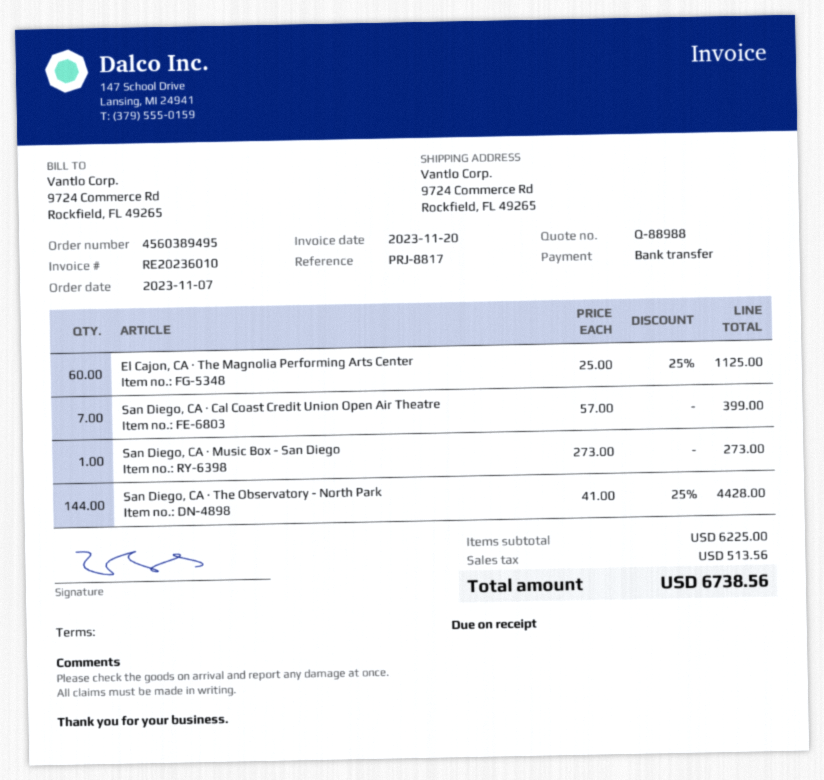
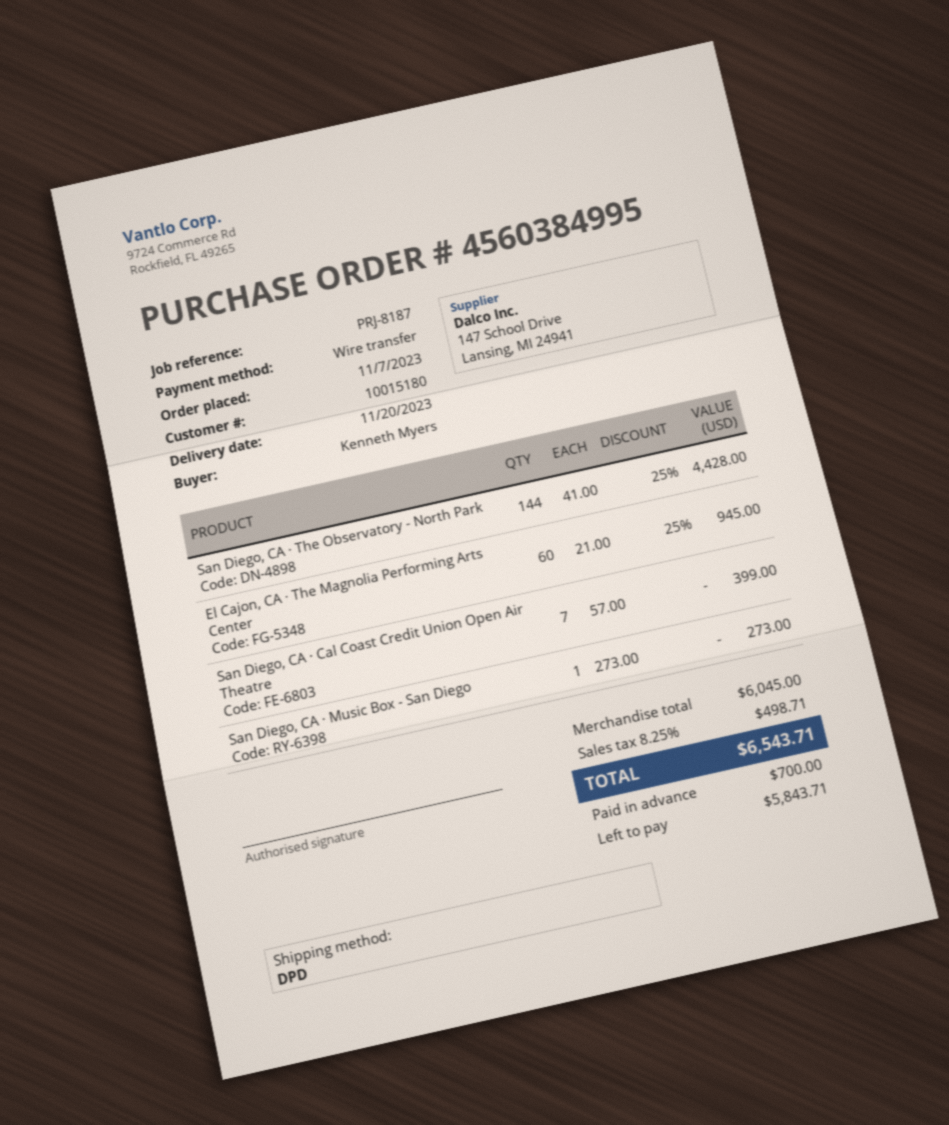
order number: 4560389495 -> 4560384995
reference: PRJ-8817 -> PRJ-8187
El Cajon, CA · The Magnolia Performing Arts Center: 60 x 25.00 - 25% = 1125.00 -> 60 x 21.00 - 25% = 945.00
subtotal: 6225.00 -> 6045.00
tax: 513.56 -> 498.71
total: 6738.56 -> 6543.71

